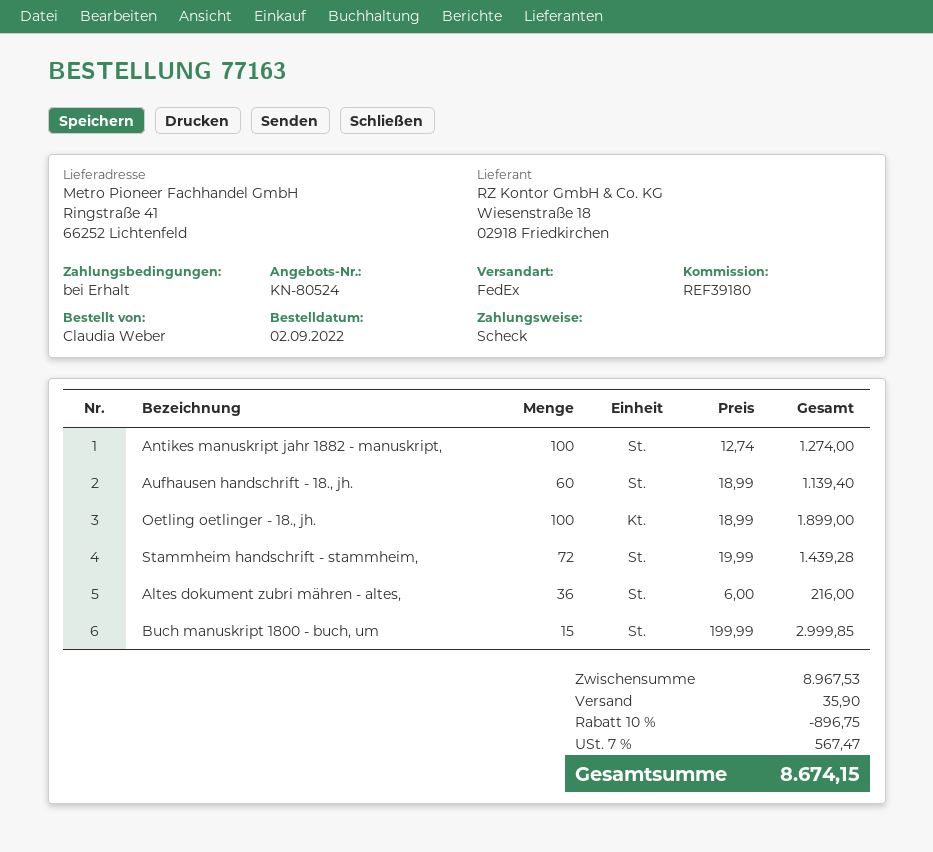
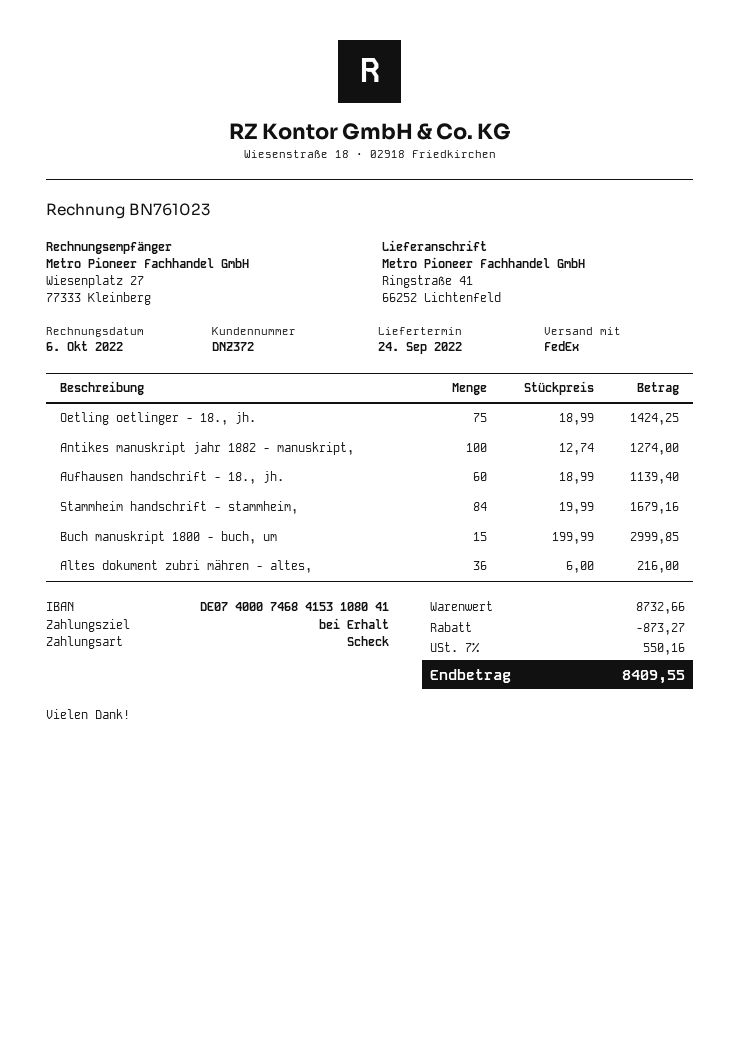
Oetling oetlinger - 18., jh.: 100 x 18.99 = 1899.00 -> 75 x 18.99 = 1424.25
Stammheim handschrift - stammheim,: 72 x 19.99 = 1439.28 -> 84 x 19.99 = 1679.16
subtotal: 8967.53 -> 8732.66
discount: 896.75 -> 873.27
shipping: 35.90 -> none
tax: 7% = 567.47 -> 7% = 550.16
total: 8674.15 -> 8409.55

